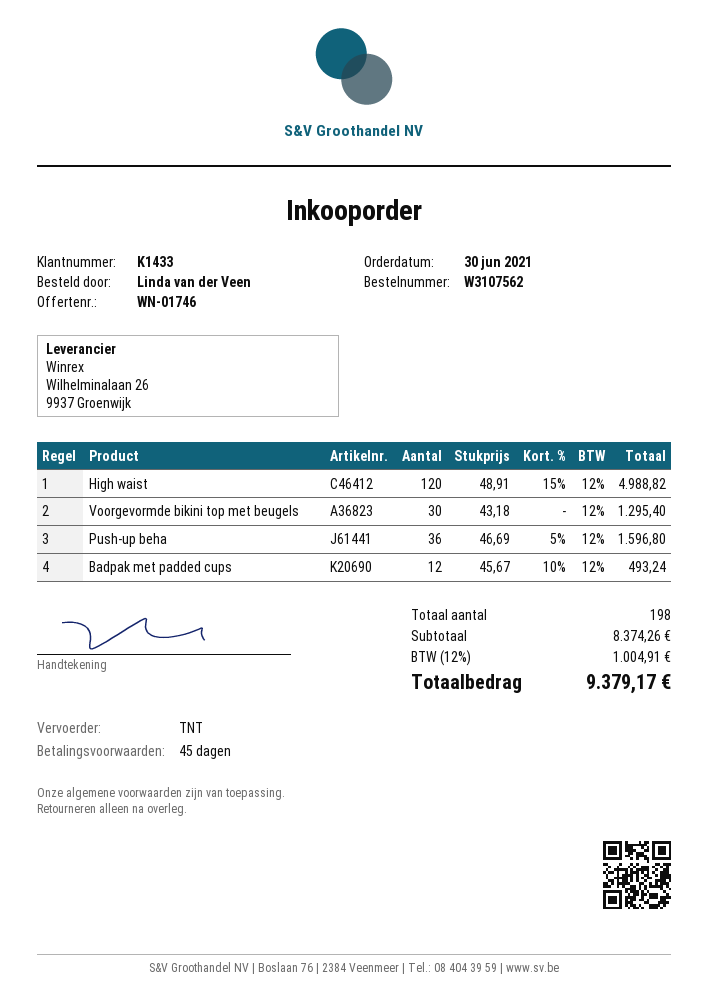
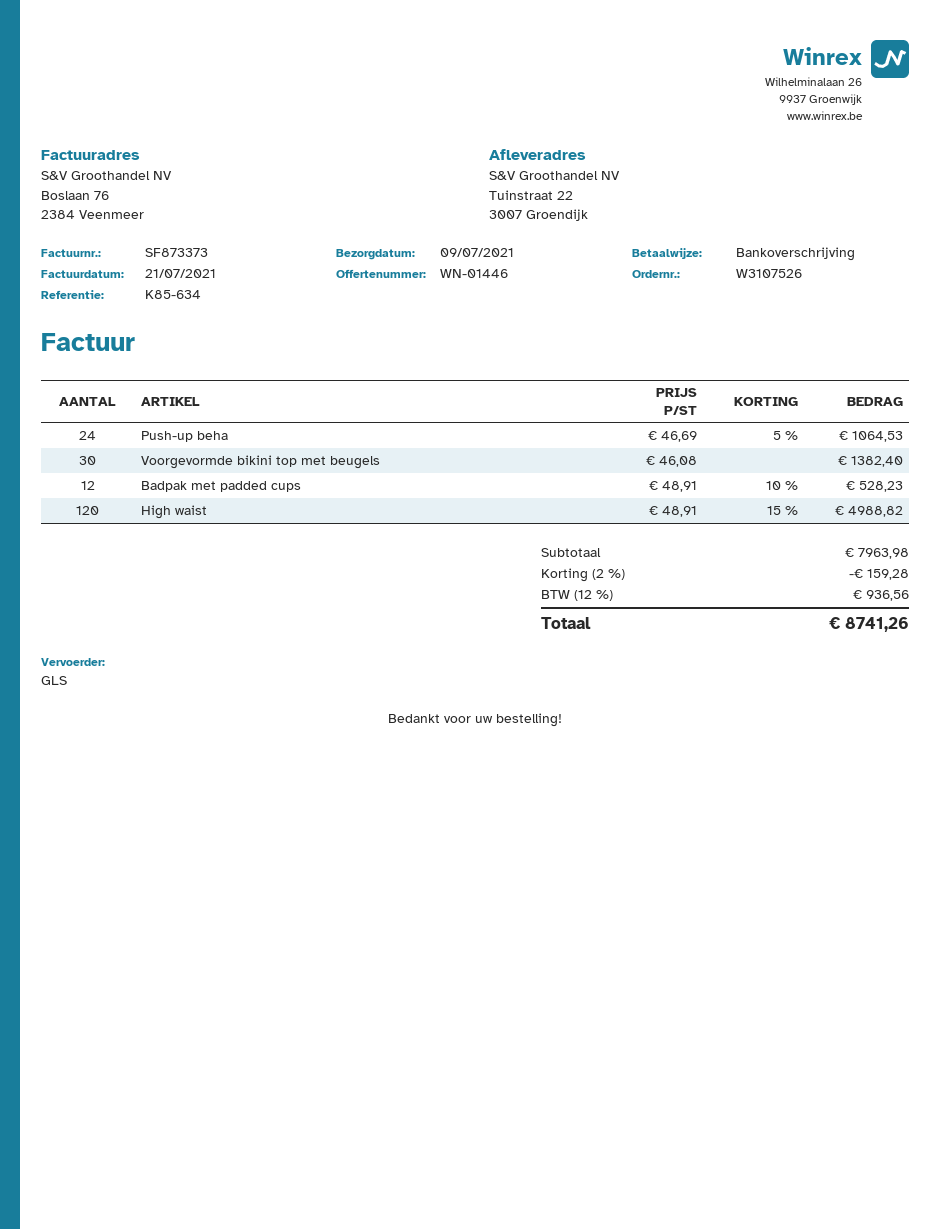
quote number: WN-01746 -> WN-01446
order number: W3107562 -> W3107526
shipping method: TNT -> GLS
Voorgevormde bikini top met beugels: 30 x 43.18 = 1295.40 -> 30 x 46.08 = 1382.40
Push-up beha: 36 x 46.69 - 5% = 1596.80 -> 24 x 46.69 - 5% = 1064.53
Badpak met padded cups: 12 x 45.67 - 10% = 493.24 -> 12 x 48.91 - 10% = 528.23
subtotal: 8374.26 -> 7963.98
discount: none -> 2% = 159.28
tax: 12% = 1004.91 -> 12% = 936.56
total: 9379.17 -> 8741.26

